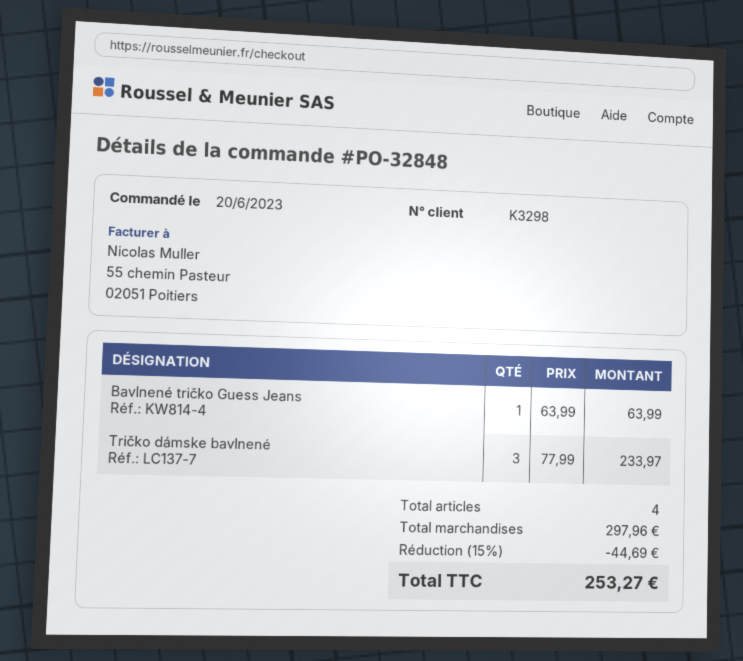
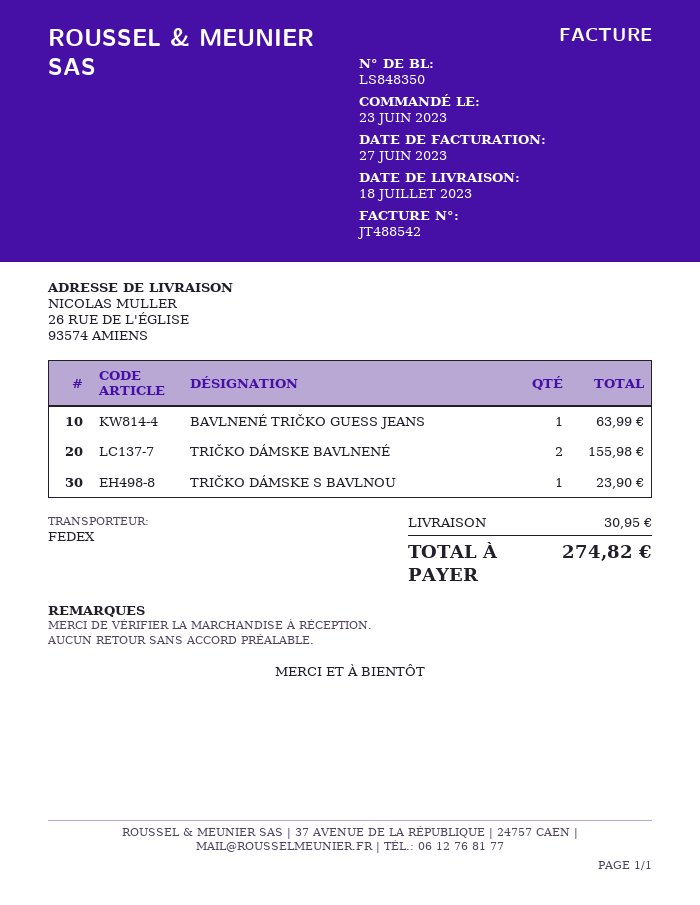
order date: 2023-06-20 -> 2023-06-23
Tričko dámske bavlnené: 3 for 233.97 -> 2 for 155.98
TRIČKO DÁMSKE S BAVLNOU: none -> 1 for 23.90
discount: 15% = 44.69 -> none
shipping: none -> 30.95
total: 253.27 -> 274.82

